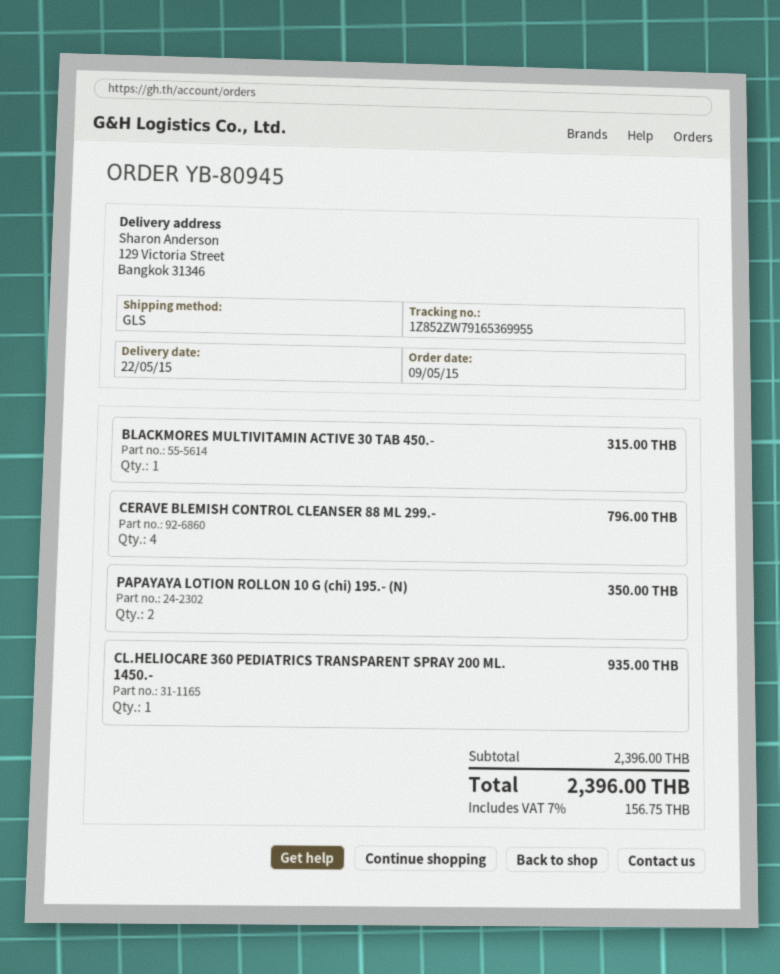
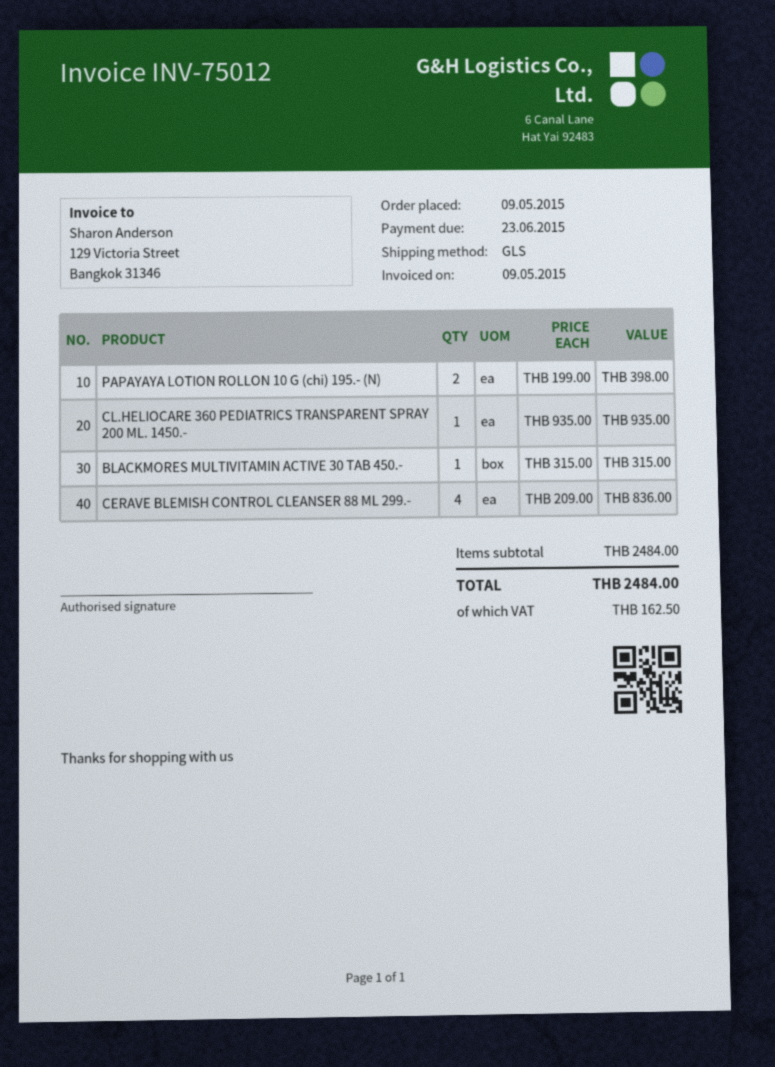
CERAVE BLEMISH CONTROL CLEANSER 88 ML 299.-: 4 for 796.00 -> 4 for 836.00
PAPAYAYA LOTION ROLLON 10 G (chi) 195.- (N): 2 for 350.00 -> 2 for 398.00
subtotal: 2396.00 -> 2484.00
tax: 156.75 -> 162.50
total: 2396.00 -> 2484.00

